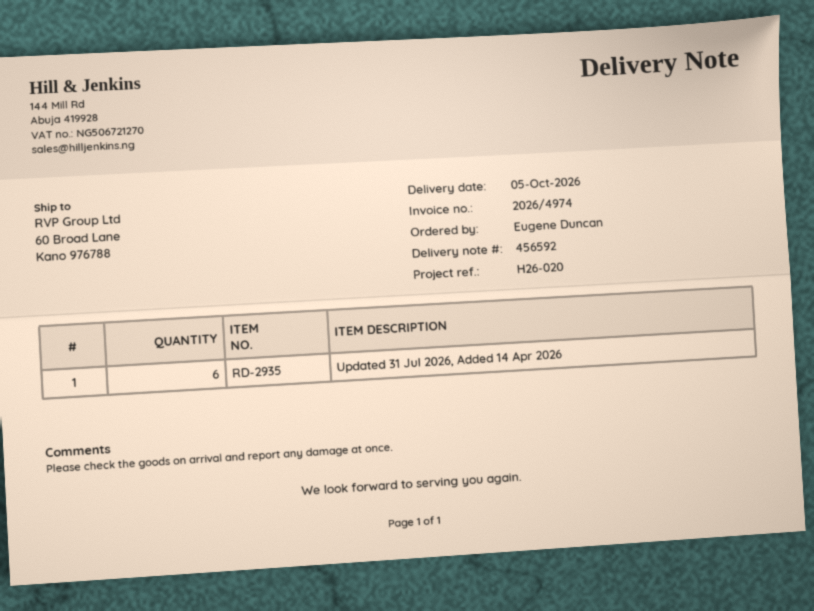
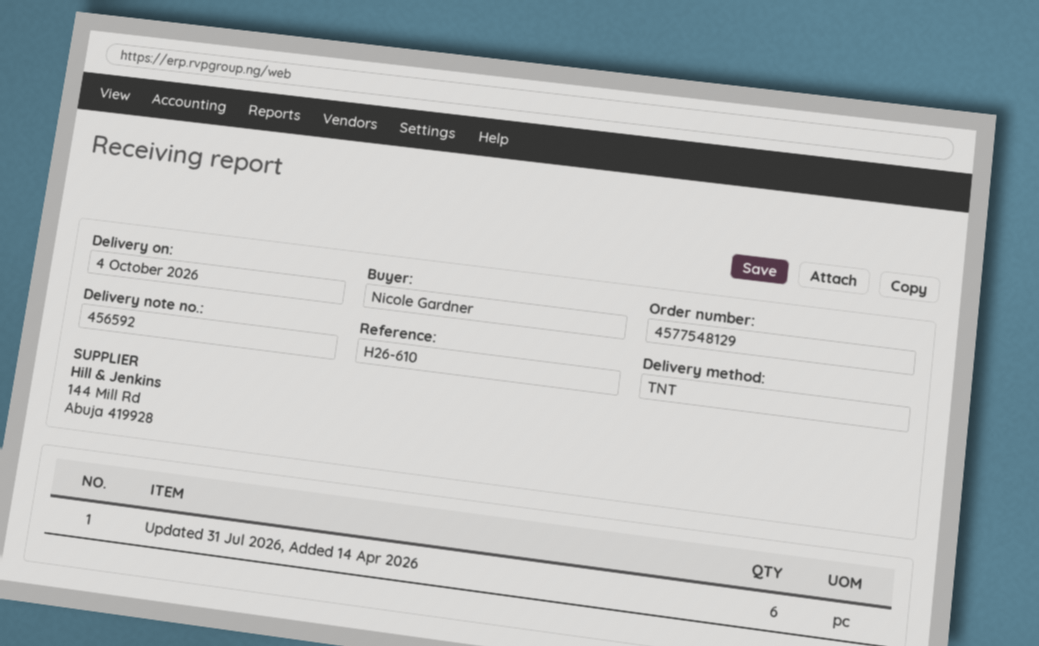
delivery date: 2026-10-05 -> 2026-10-04
reference: H26-020 -> H26-610
ordered by: Eugene Duncan -> Nicole Gardner

